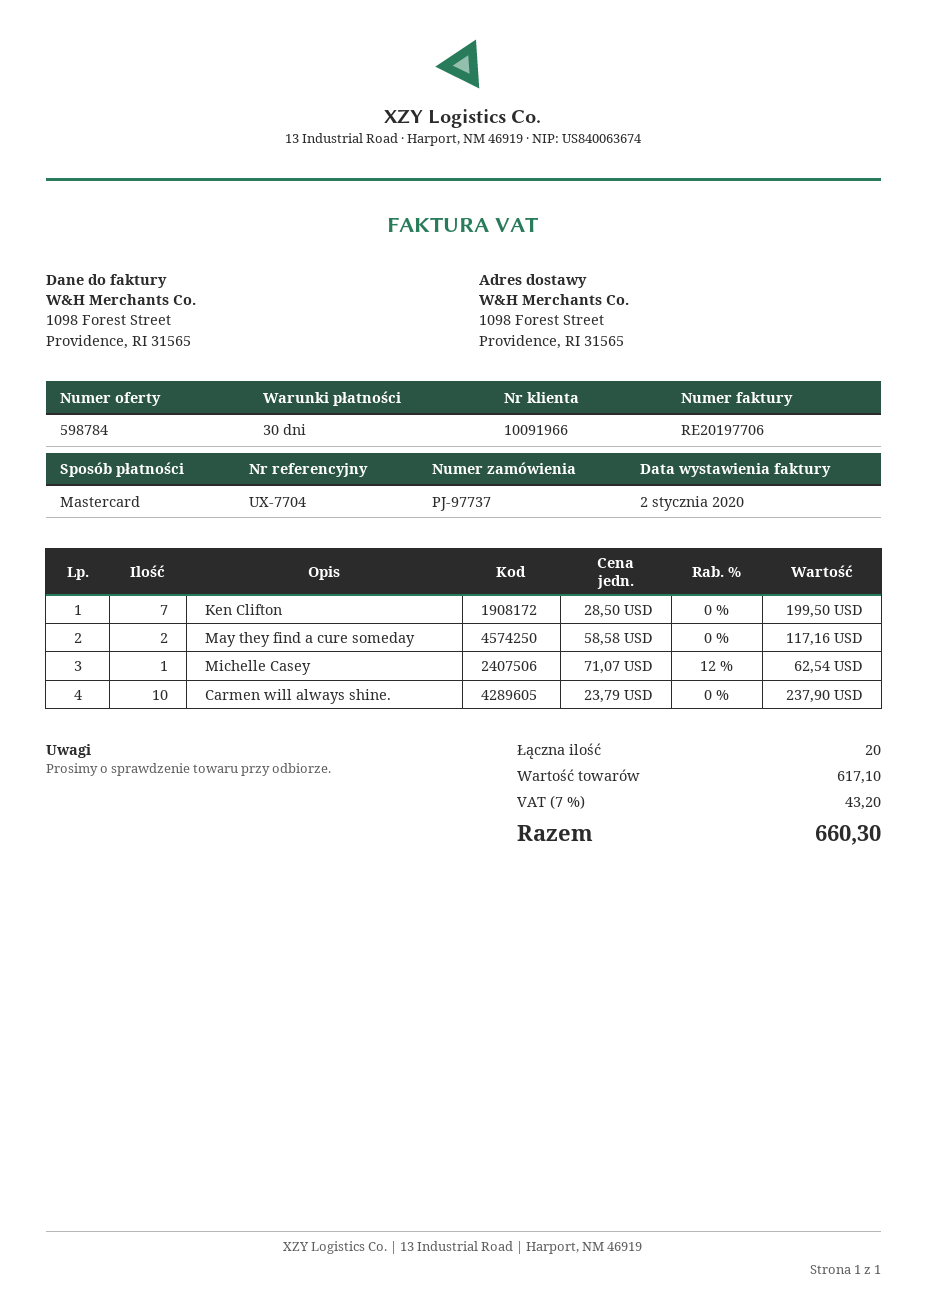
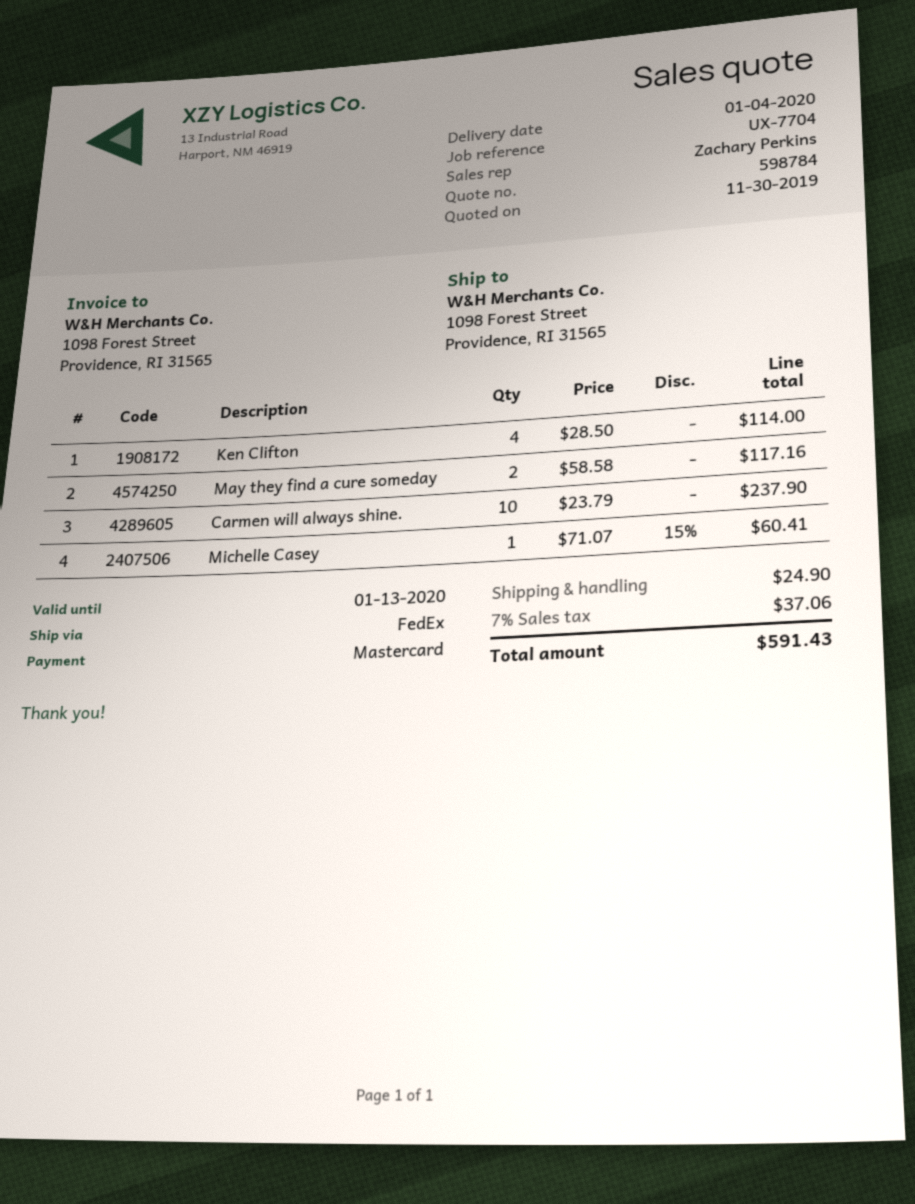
Ken Clifton: 7 x 28.50 = 199.50 -> 4 x 28.50 = 114.00
Michelle Casey: 1 x 71.07 - 12% = 62.54 -> 1 x 71.07 - 15% = 60.41
shipping: none -> 24.90
tax: 7% = 43.20 -> 7% = 37.06
total: 660.30 -> 591.43

